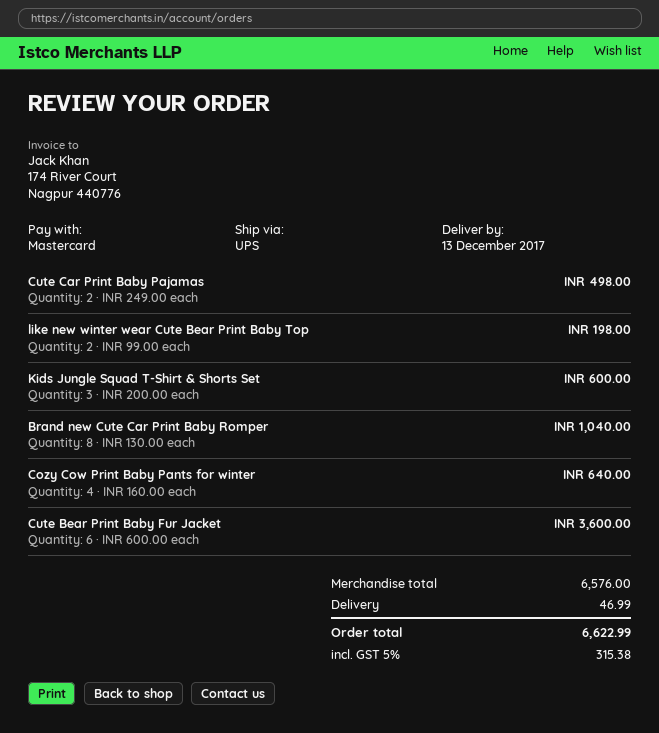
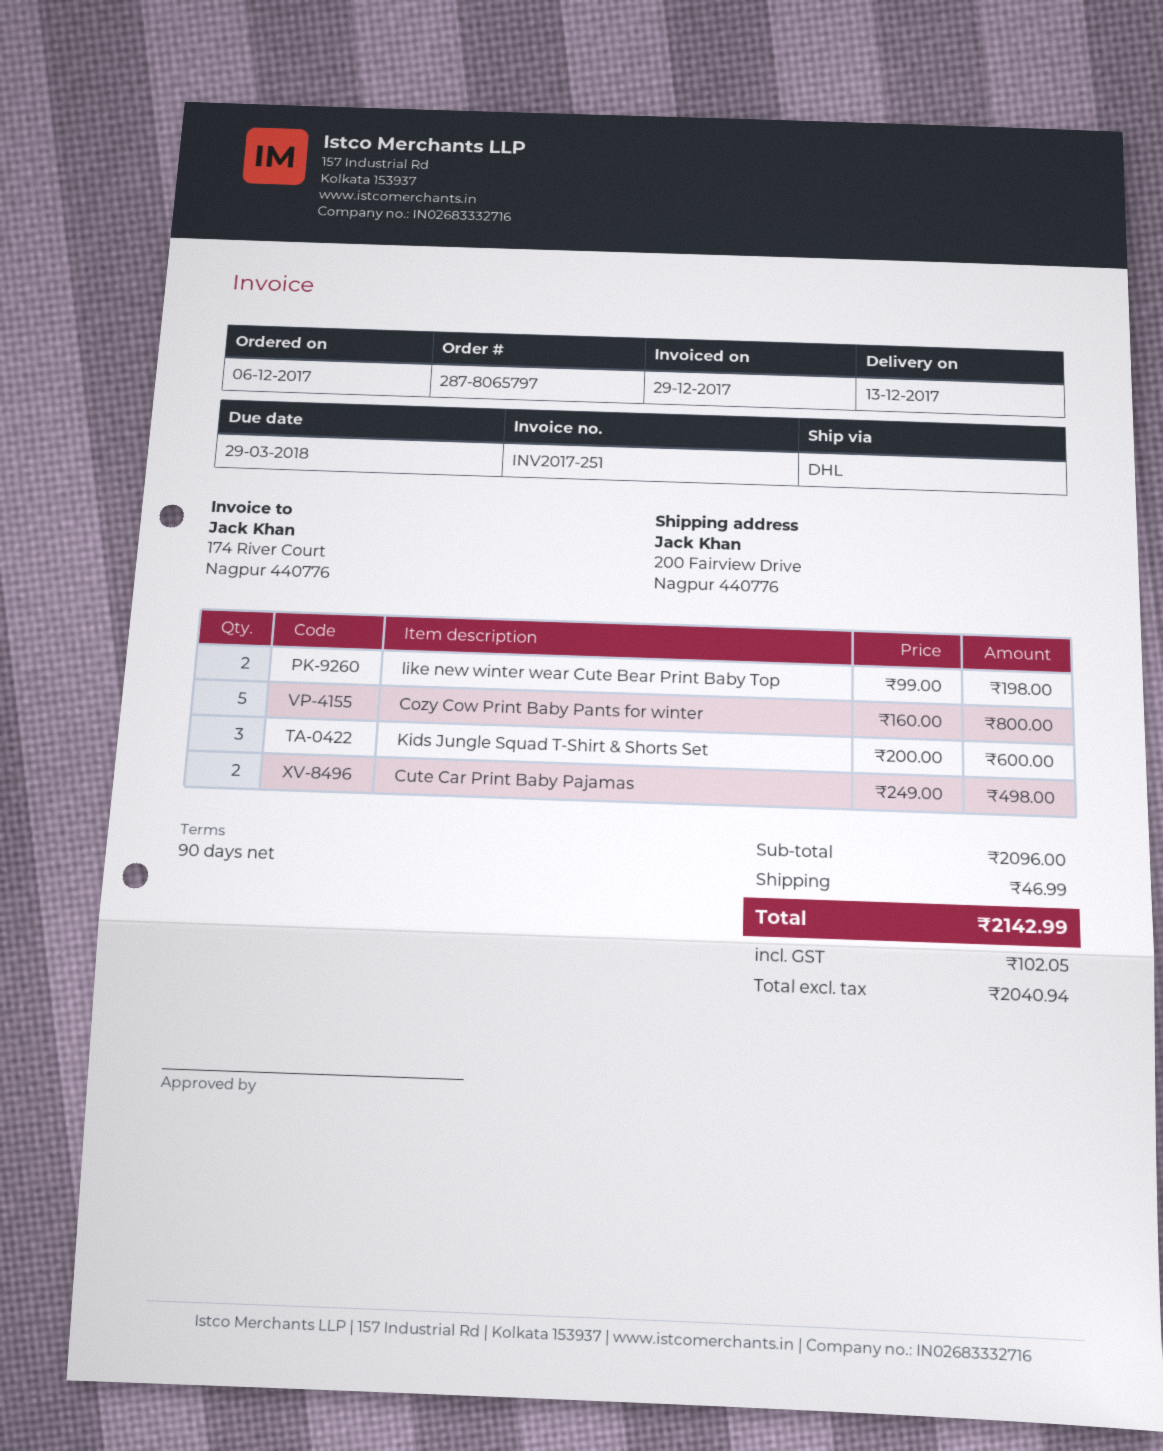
shipping method: UPS -> DHL
Brand new Cute Car Print Baby Romper: 8 x 130.00 = 1040.00 -> none
Cozy Cow Print Baby Pants for winter: 4 x 160.00 = 640.00 -> 5 x 160.00 = 800.00
Cute Bear Print Baby Fur Jacket: 6 x 600.00 = 3600.00 -> none
subtotal: 6576.00 -> 2096.00
tax: 315.38 -> 102.05
total: 6622.99 -> 2142.99

